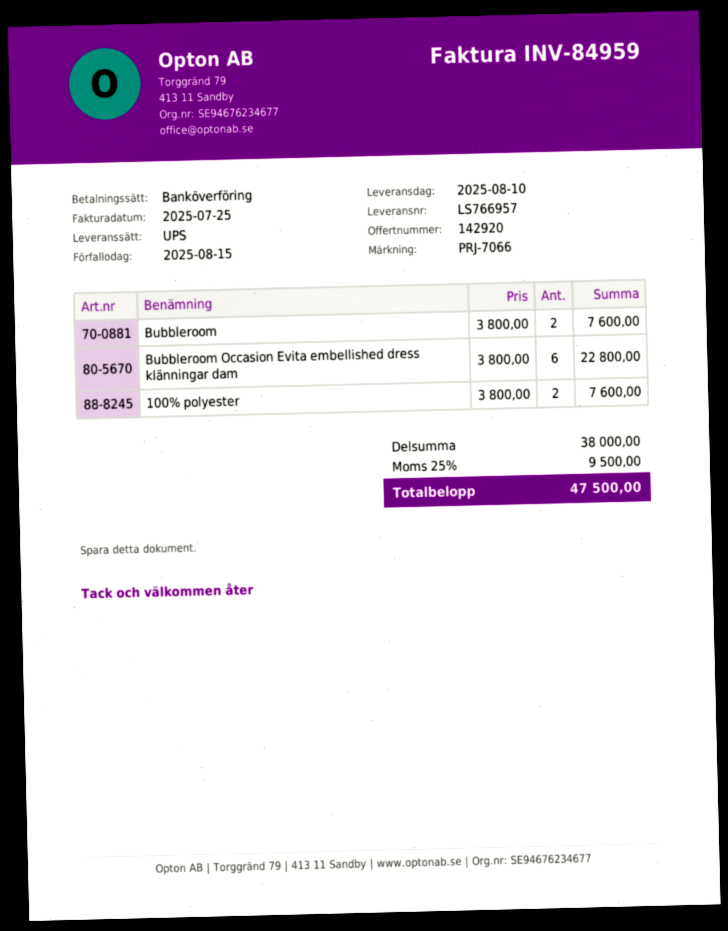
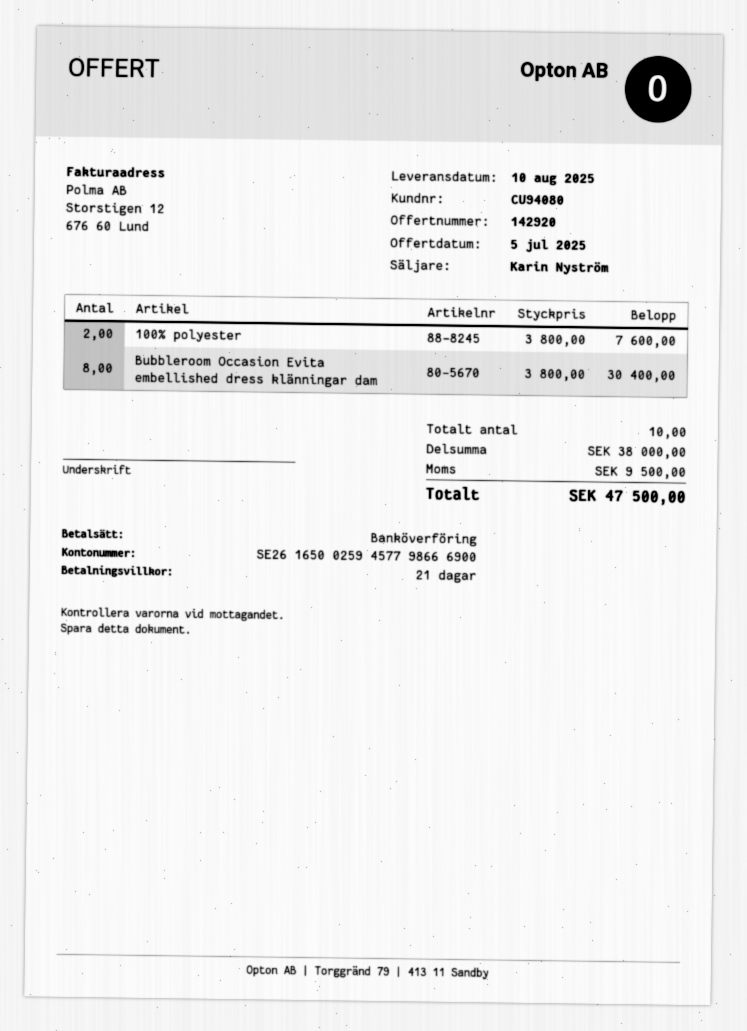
Bubbleroom: 2 x 3800.00 = 7600.00 -> none
Bubbleroom Occasion Evita embellished dress klänningar dam: 6 x 3800.00 = 22800.00 -> 8 x 3800.00 = 30400.00

